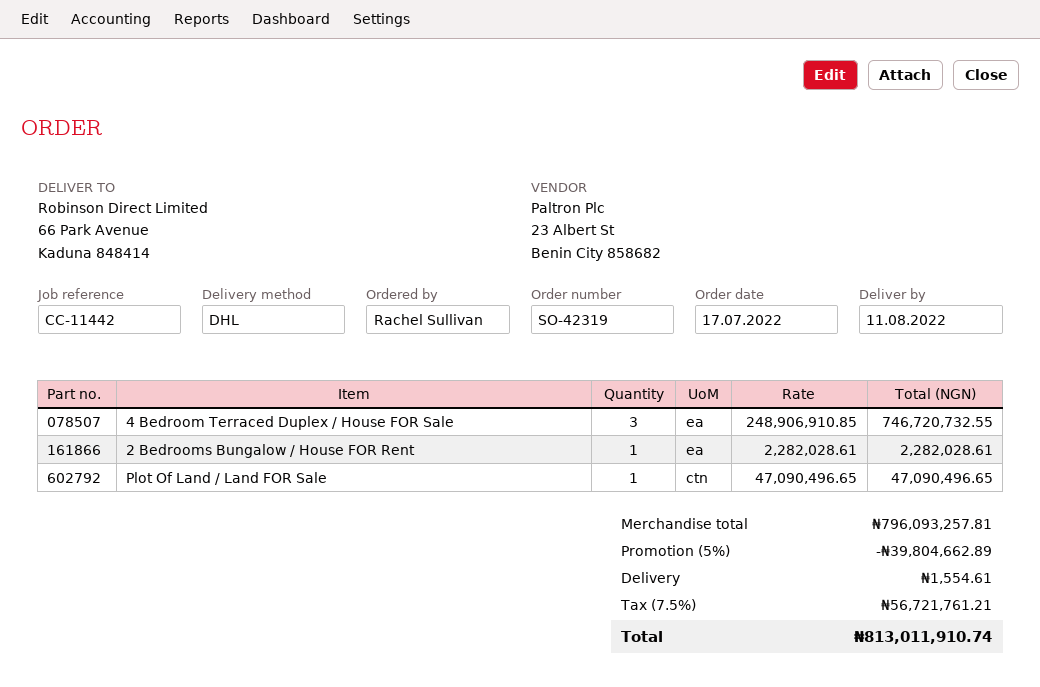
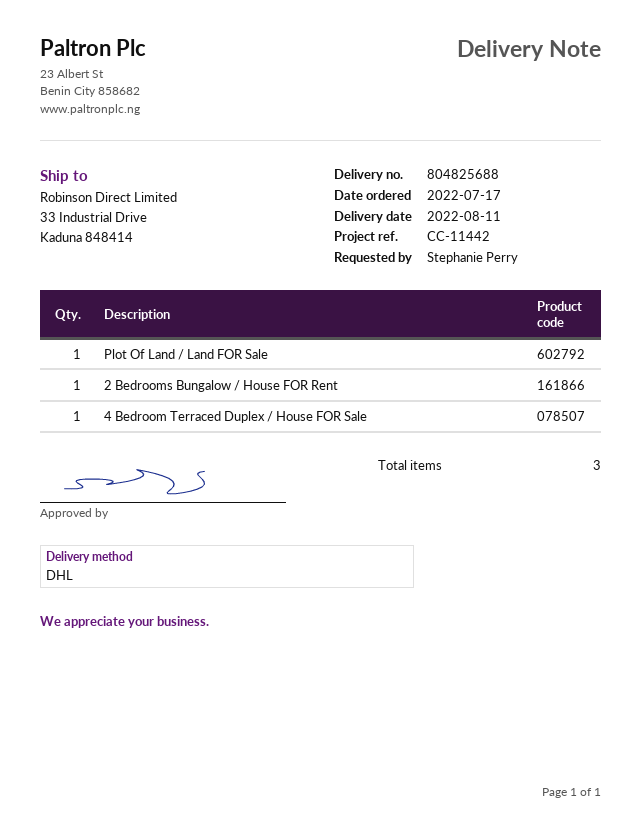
ordered by: Rachel Sullivan -> Stephanie Perry
ship to: 66 Park Avenue, Kaduna 848414 -> 33 Industrial Drive, Kaduna 848414
4 Bedroom Terraced Duplex / House FOR Sale: 3 -> 1

